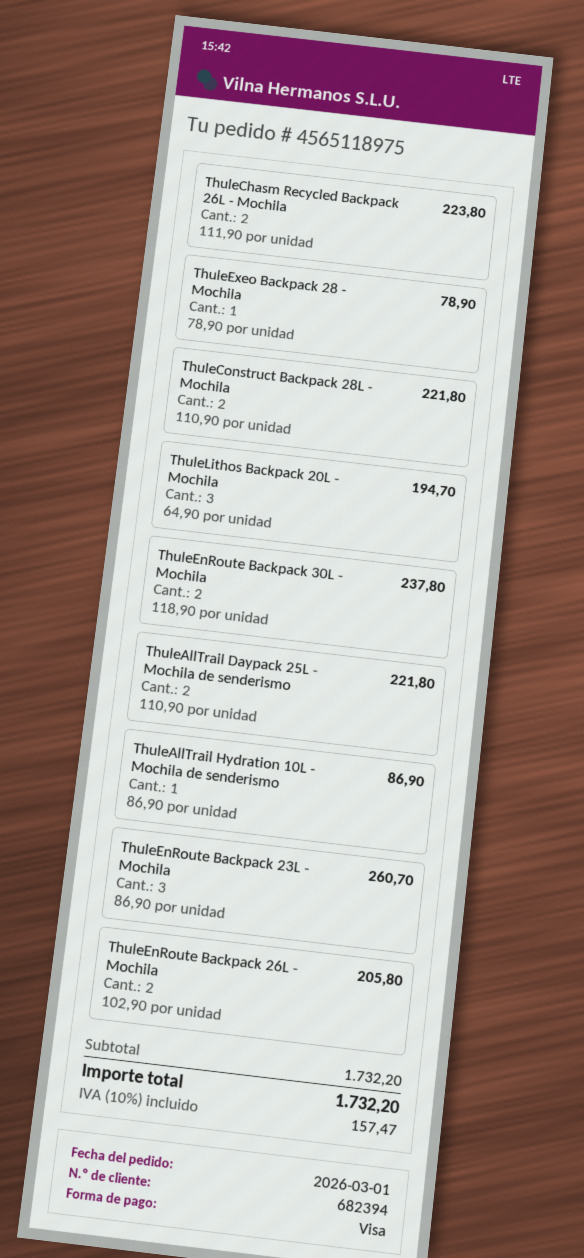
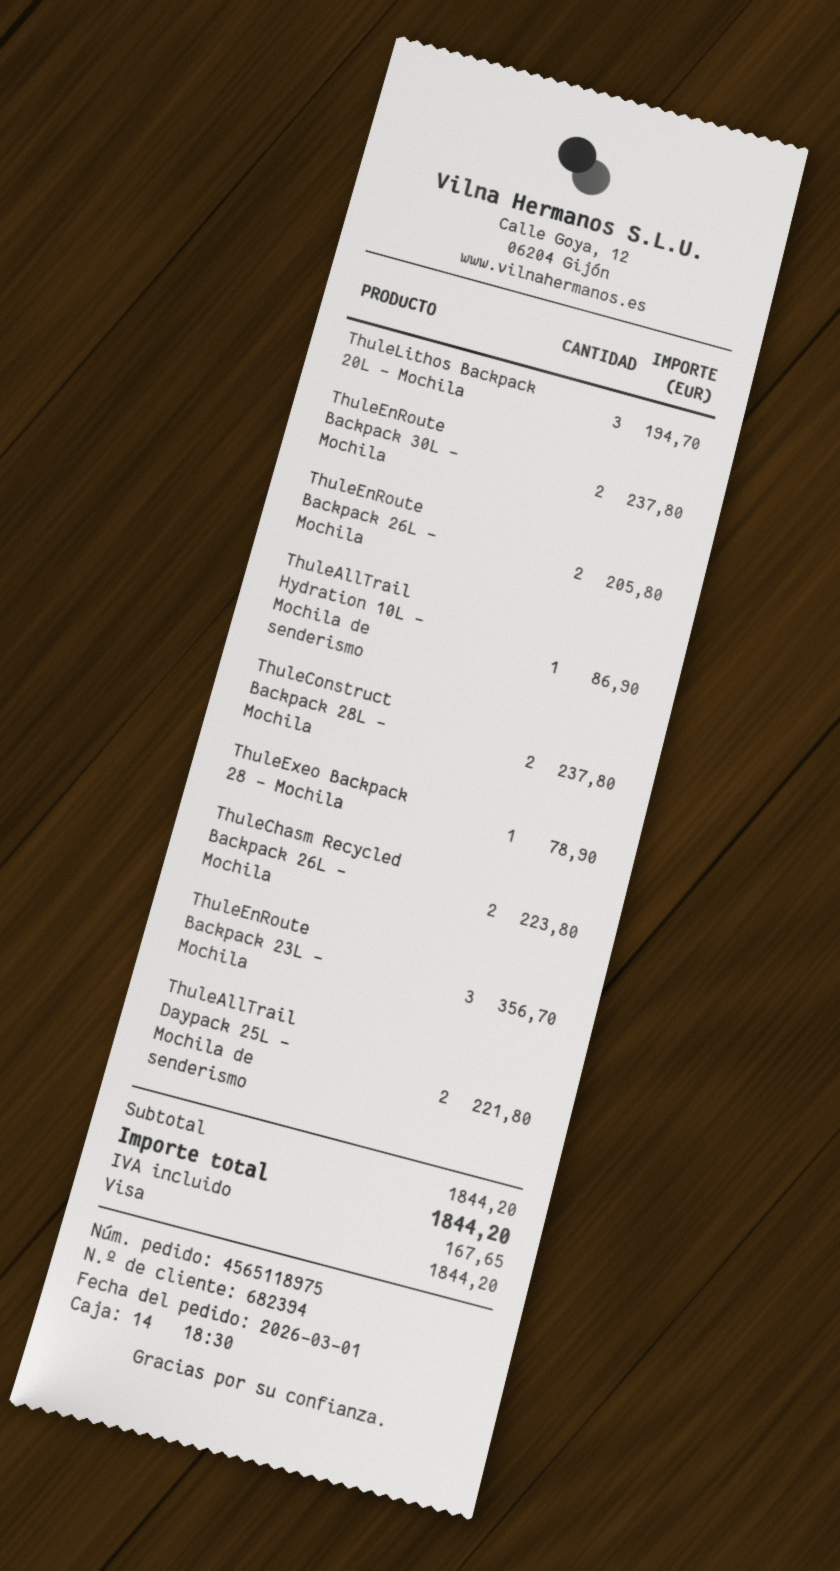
ThuleConstruct Backpack 28L - Mochila: 2 for 221.80 -> 2 for 237.80
ThuleEnRoute Backpack 23L - Mochila: 3 for 260.70 -> 3 for 356.70
subtotal: 1732.20 -> 1844.20
tax: 157.47 -> 167.65
total: 1732.20 -> 1844.20

